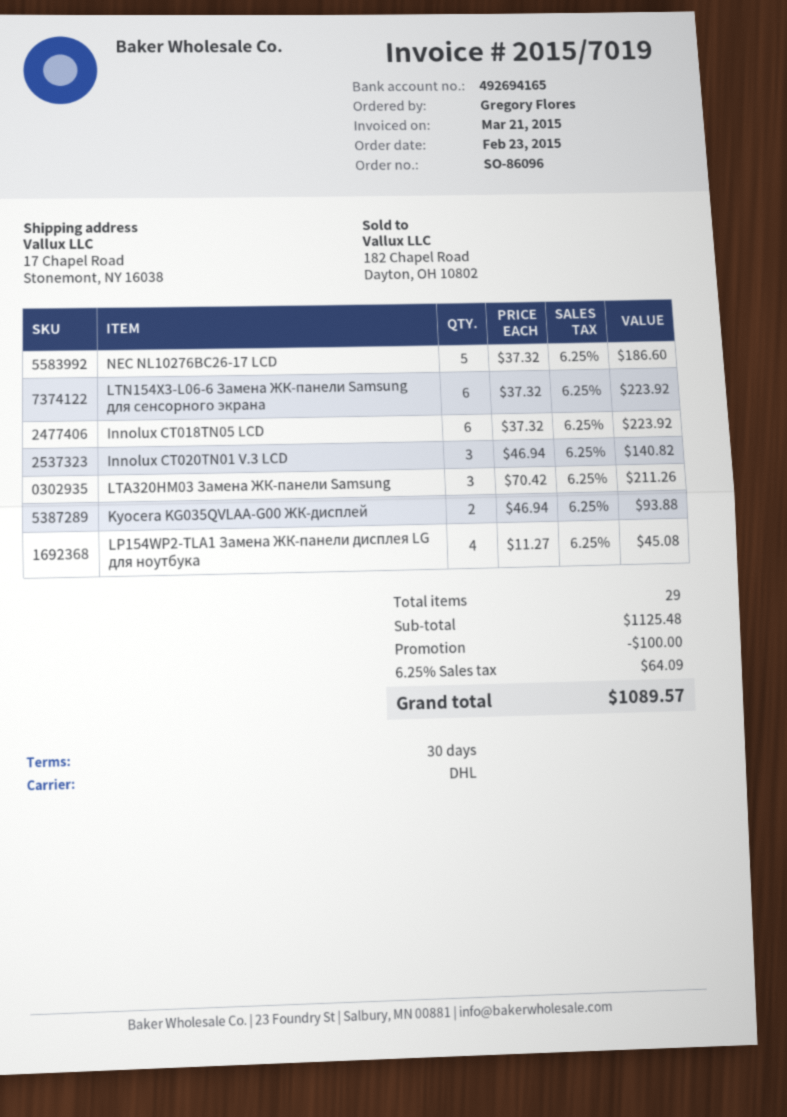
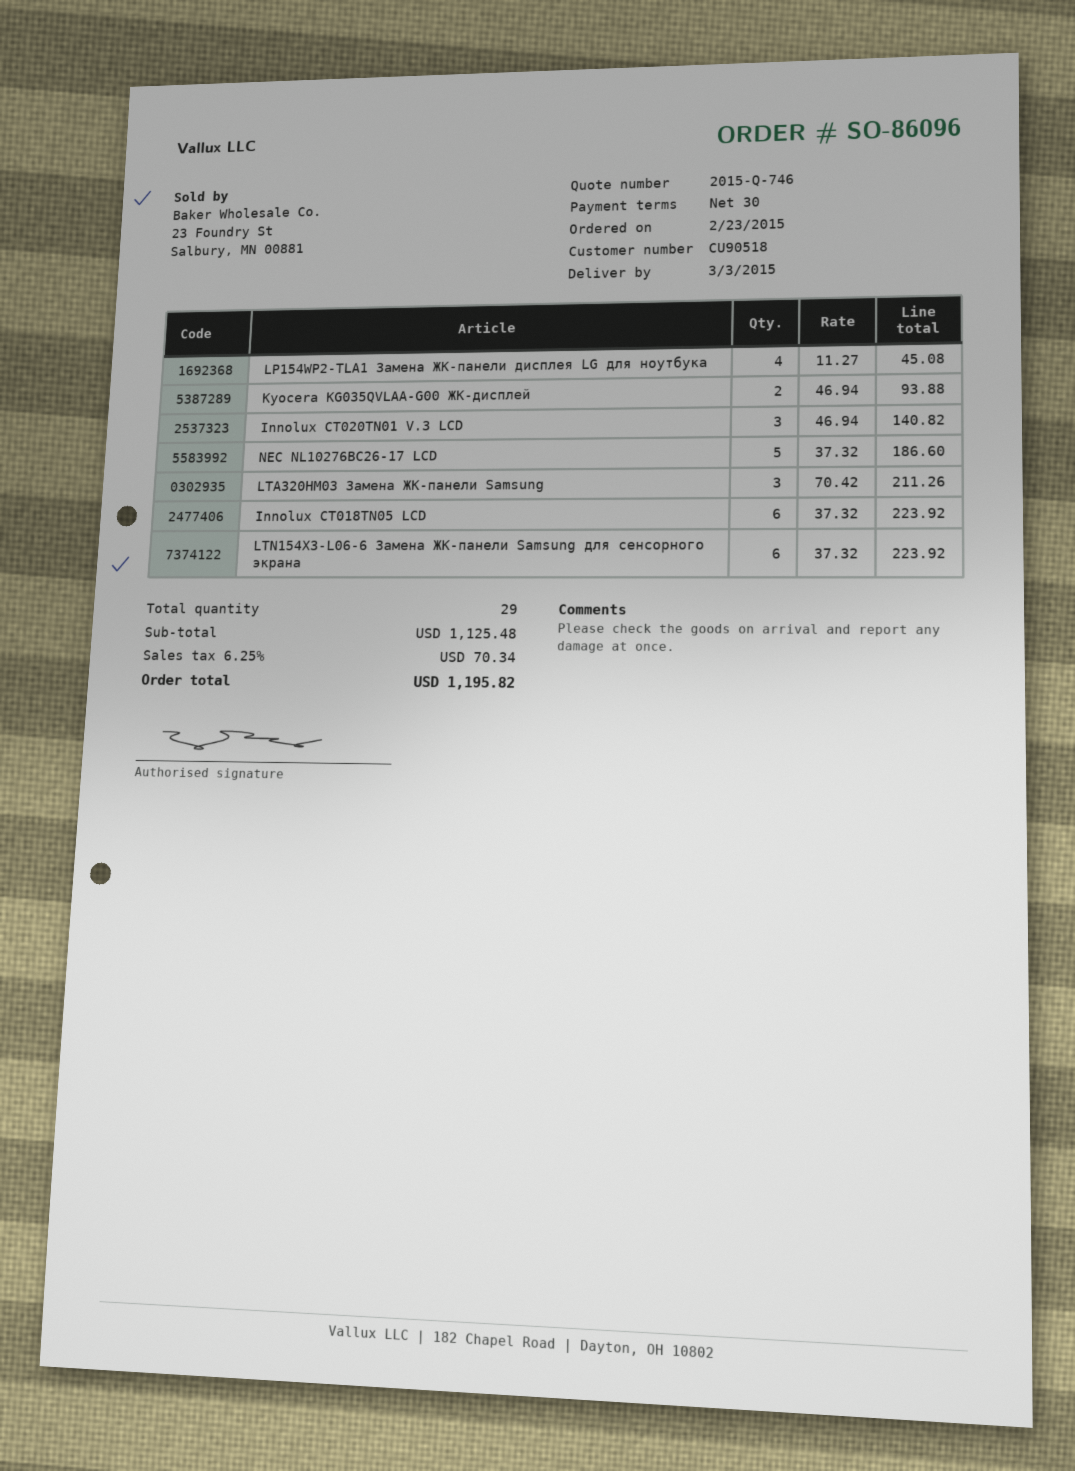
discount: 100.00 -> none
tax: 6.25% = 64.09 -> 6.25% = 70.34
total: 1089.57 -> 1195.82

